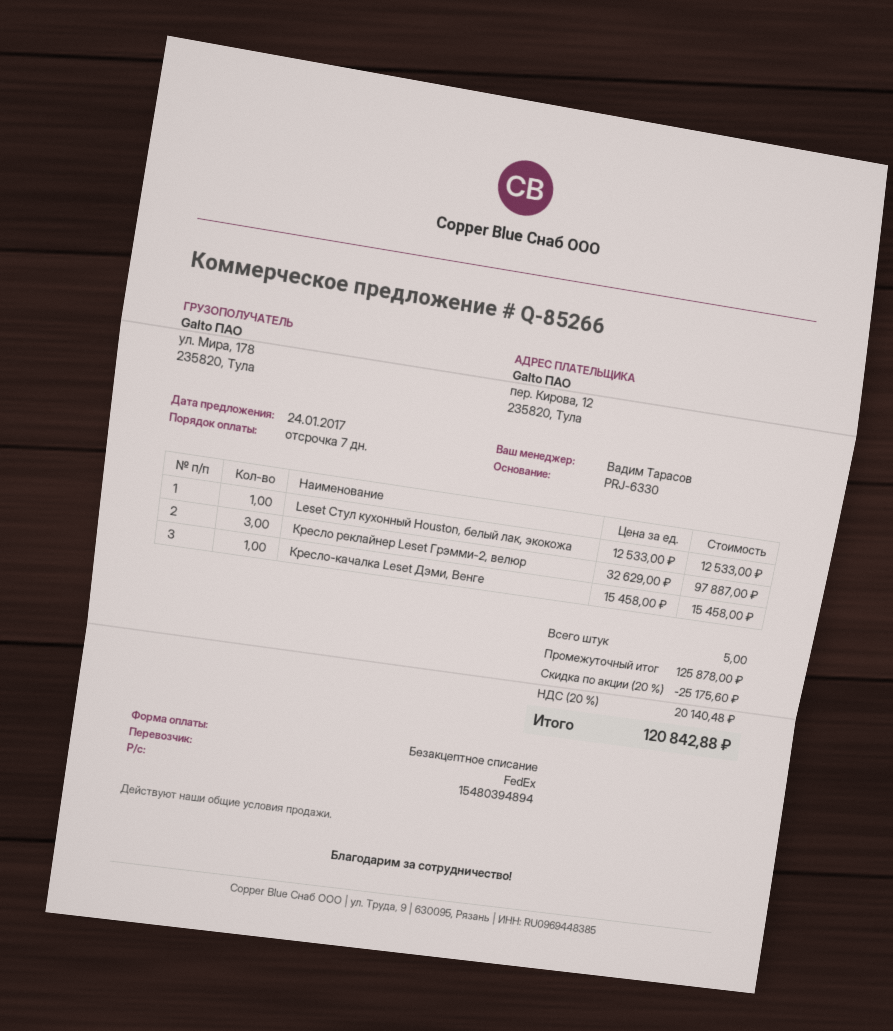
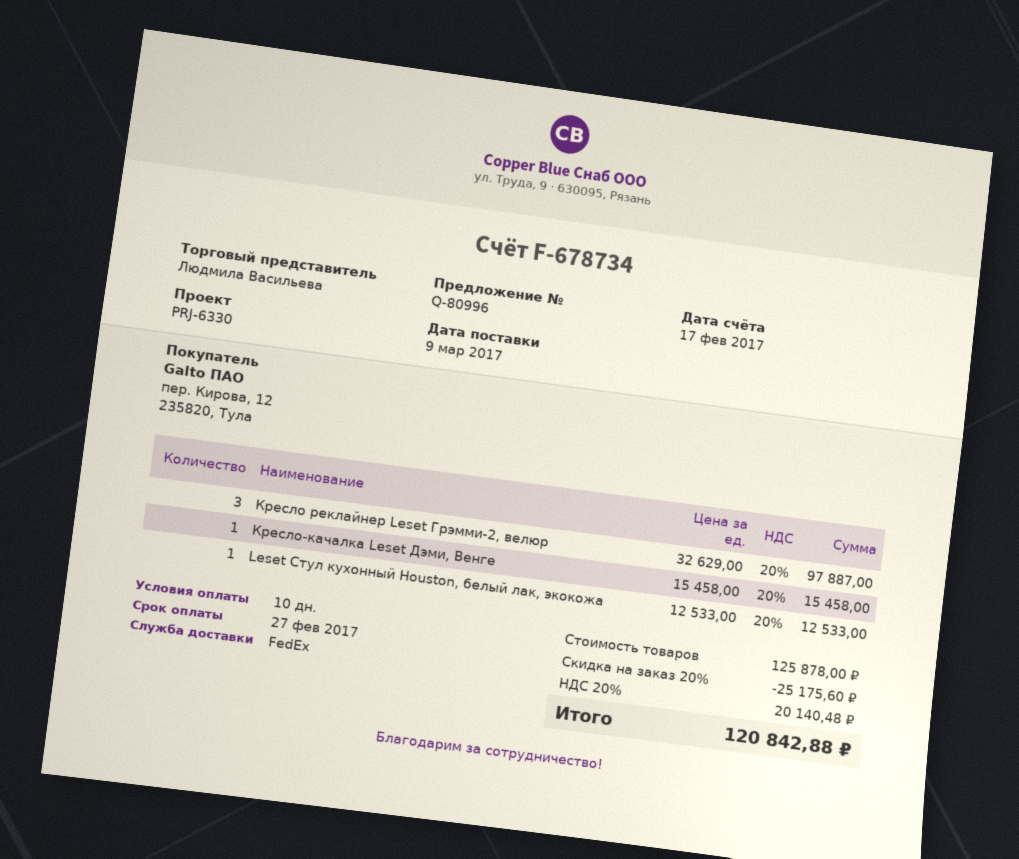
quote number: Q-85266 -> Q-80996
payment terms: 7 days -> 10 days
sales rep: Вадим Тарасов -> Людмила Васильева

